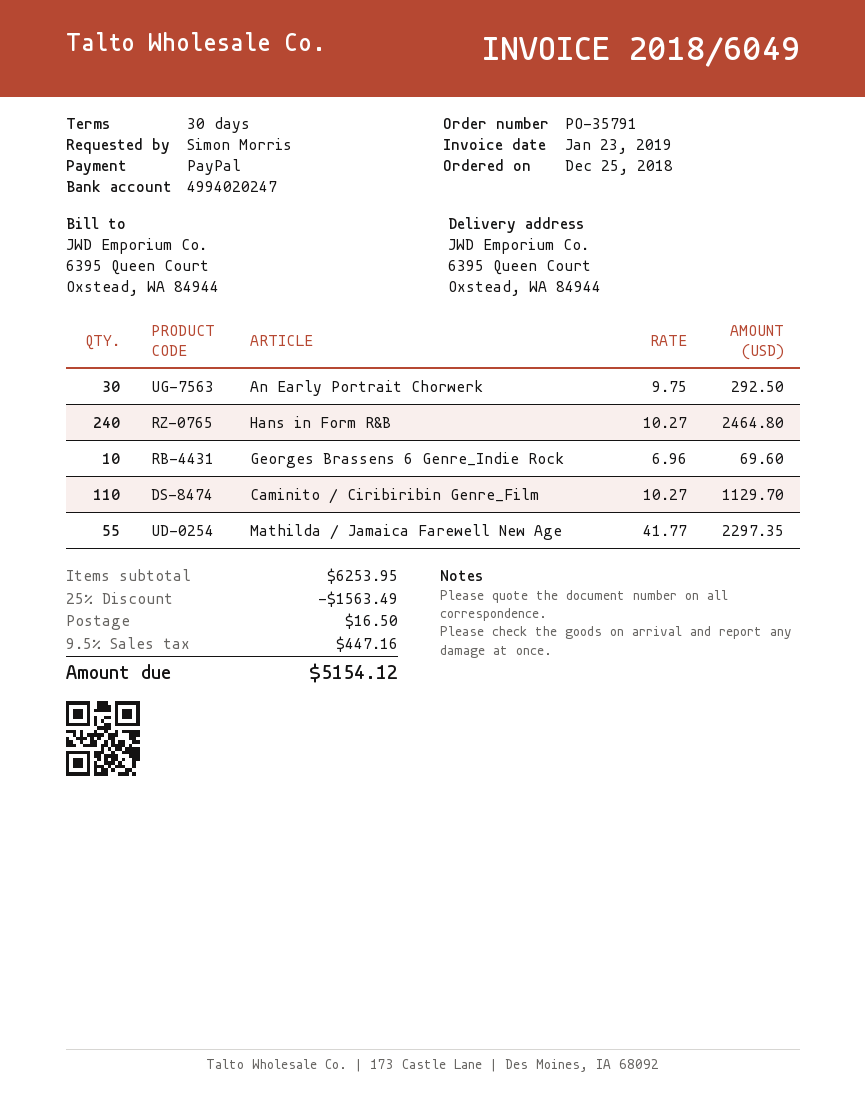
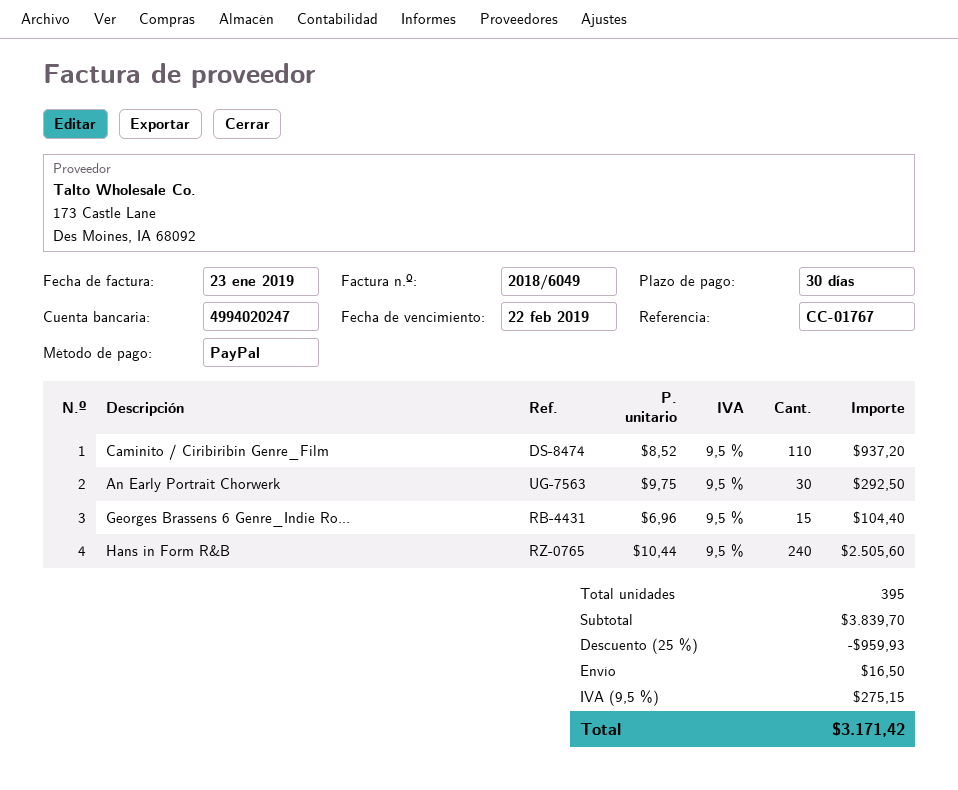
Hans in Form R&B: 240 x 10.27 = 2464.80 -> 240 x 10.44 = 2505.60
Georges Brassens 6 Genre_Indie Rock: 10 x 6.96 = 69.60 -> 15 x 6.96 = 104.40
Caminito / Ciribiribin Genre_Film: 110 x 10.27 = 1129.70 -> 110 x 8.52 = 937.20
Mathilda / Jamaica Farewell New Age: 55 x 41.77 = 2297.35 -> none
subtotal: 6253.95 -> 3839.70
discount: 25% = 1563.49 -> 25% = 959.93
tax: 9.5% = 447.16 -> 9.5% = 275.15
total: 5154.12 -> 3171.42

